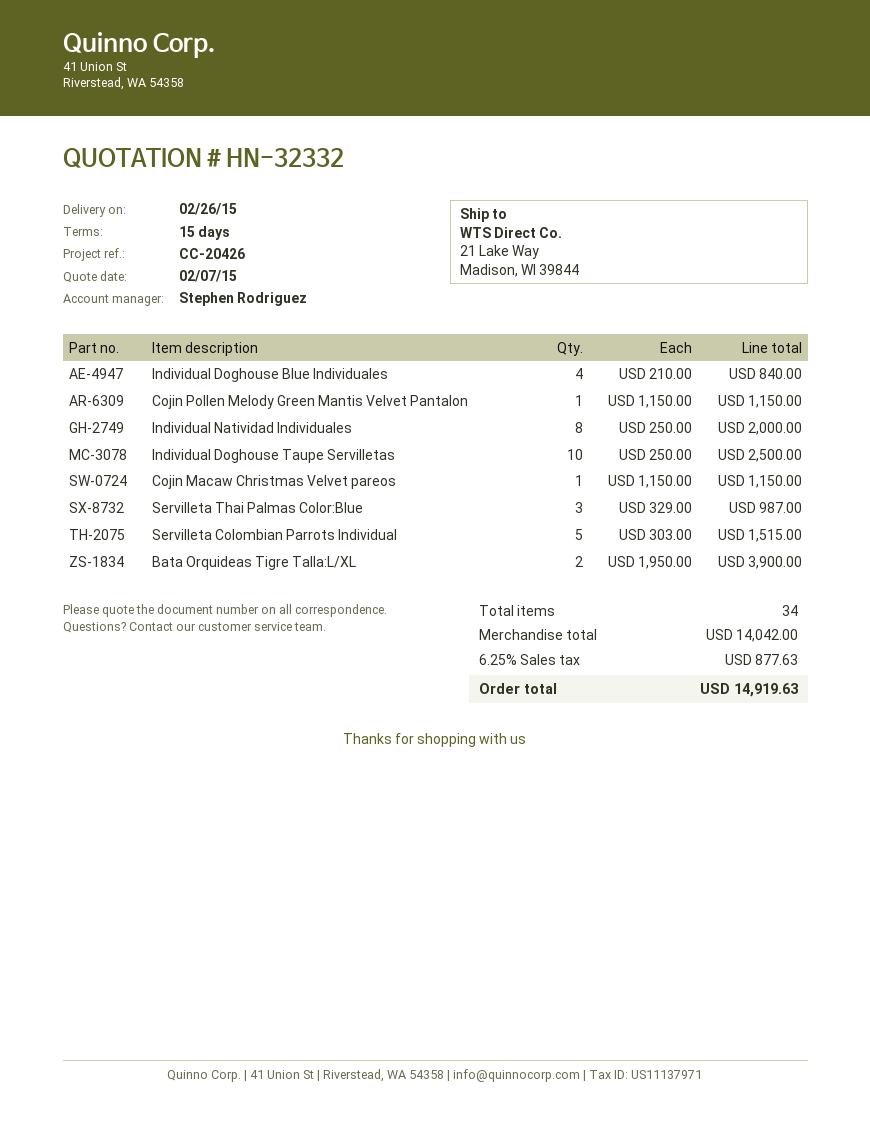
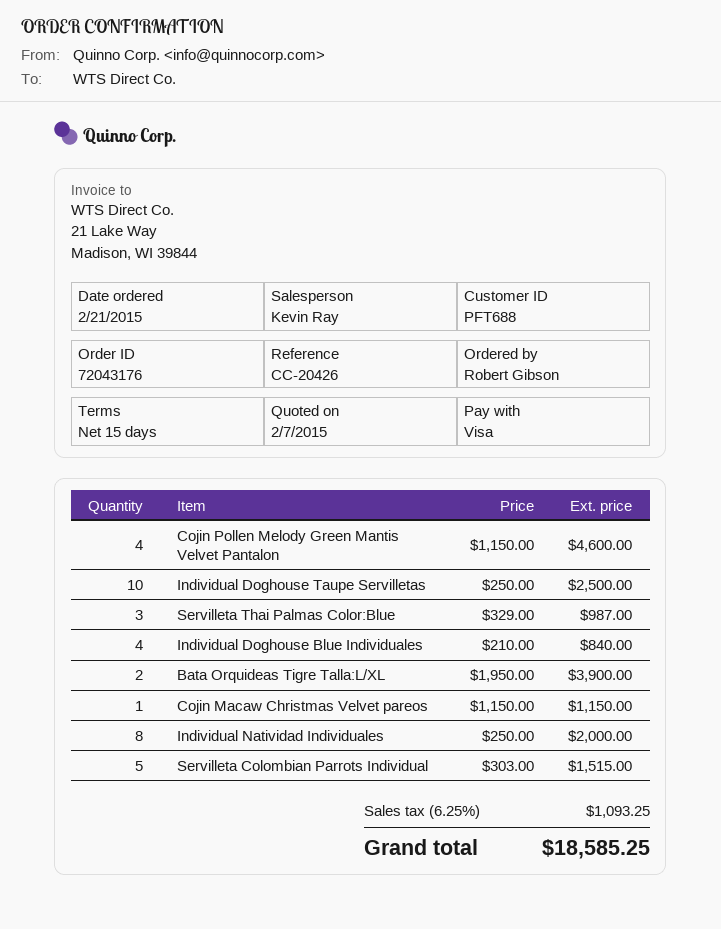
sales rep: Stephen Rodriguez -> Kevin Ray
Cojin Pollen Melody Green Mantis Velvet Pantalon: 1 x 1150.00 = 1150.00 -> 4 x 1150.00 = 4600.00
tax: 6.25% = 877.63 -> 6.25% = 1093.25
total: 14919.63 -> 18585.25

